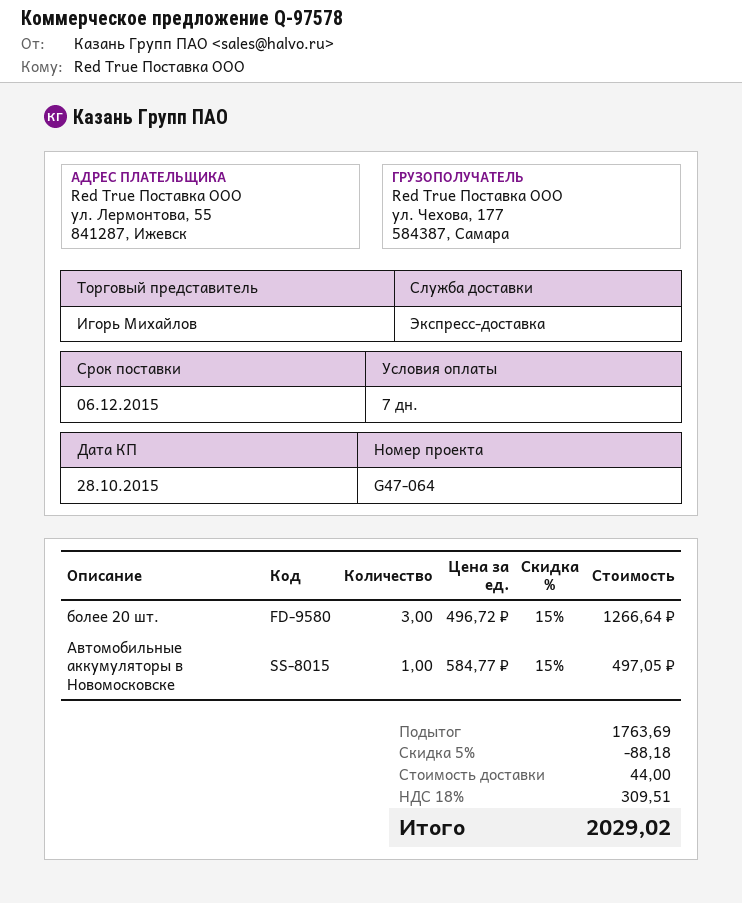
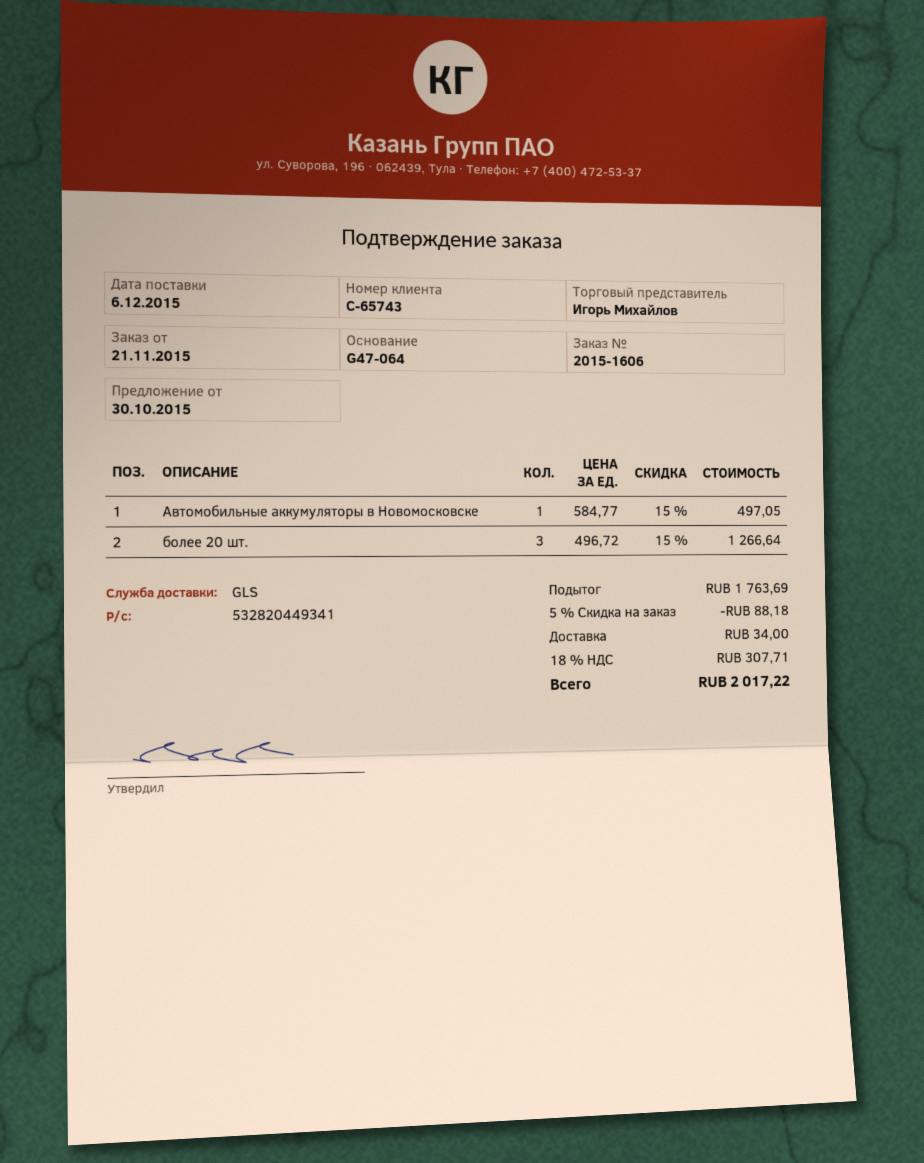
quote date: 2015-10-28 -> 2015-10-30
shipping method: express -> GLS
shipping: 44.00 -> 34.00
tax: 18% = 309.51 -> 18% = 307.71
total: 2029.02 -> 2017.22

